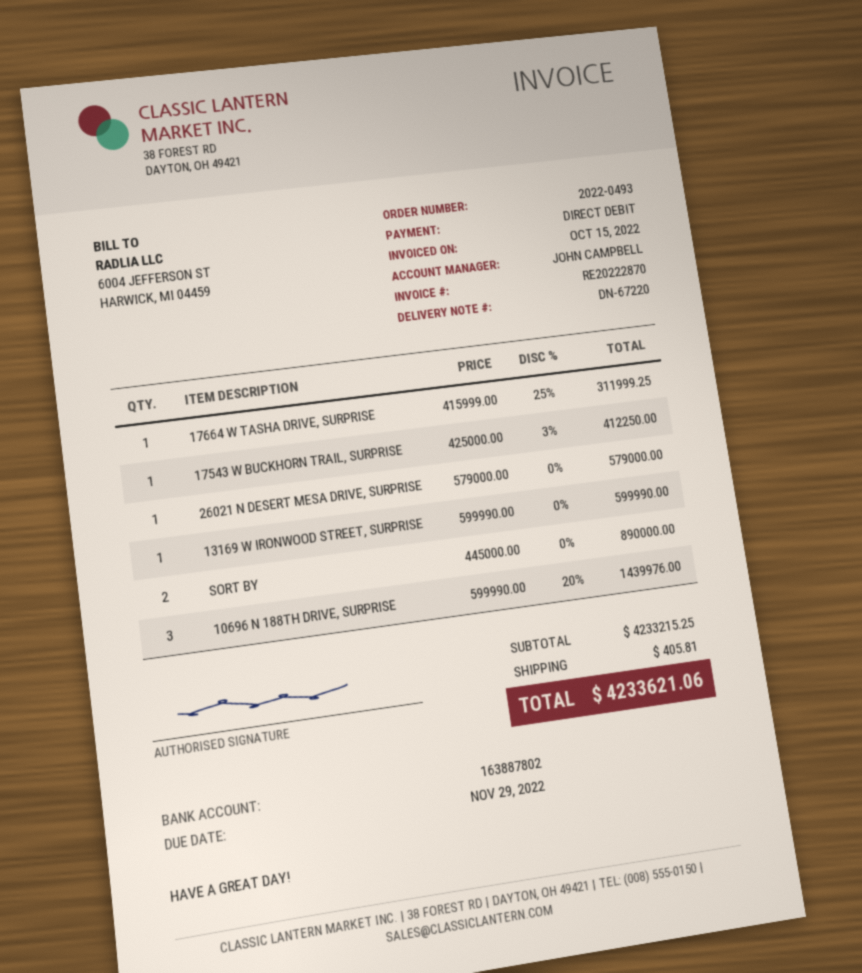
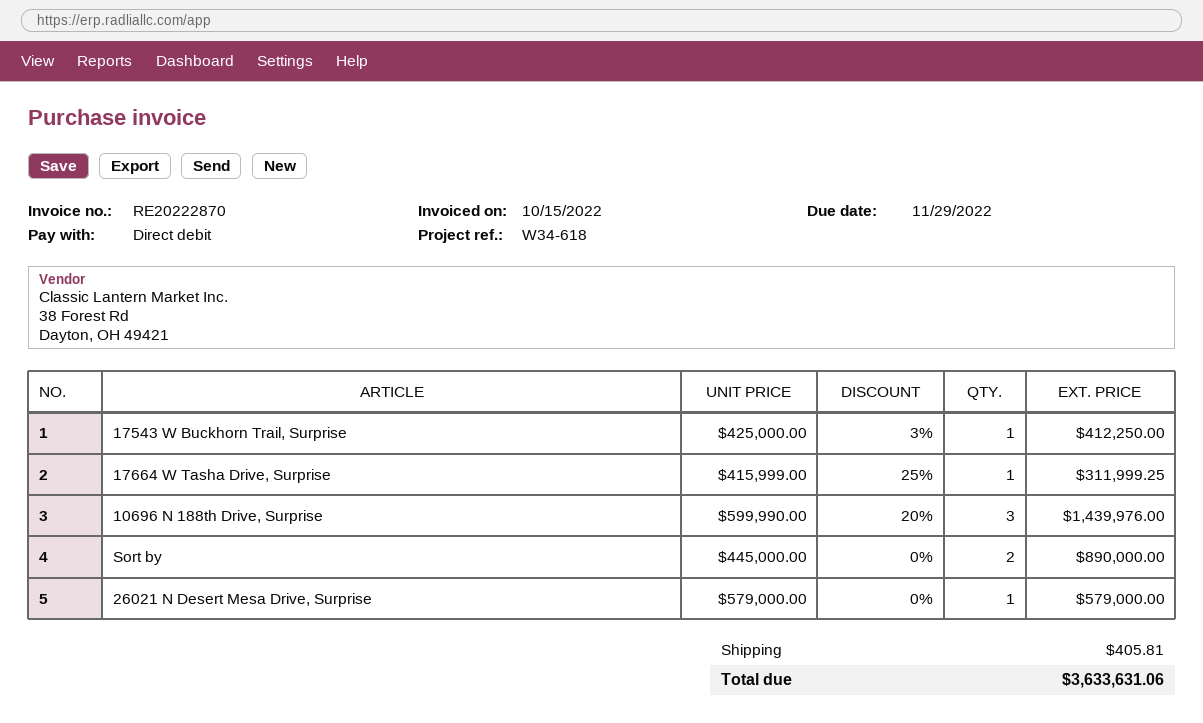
13169 W IRONWOOD STREET, SURPRISE: 1 x 599990.00 = 599990.00 -> none
total: 4233621.06 -> 3633631.06

